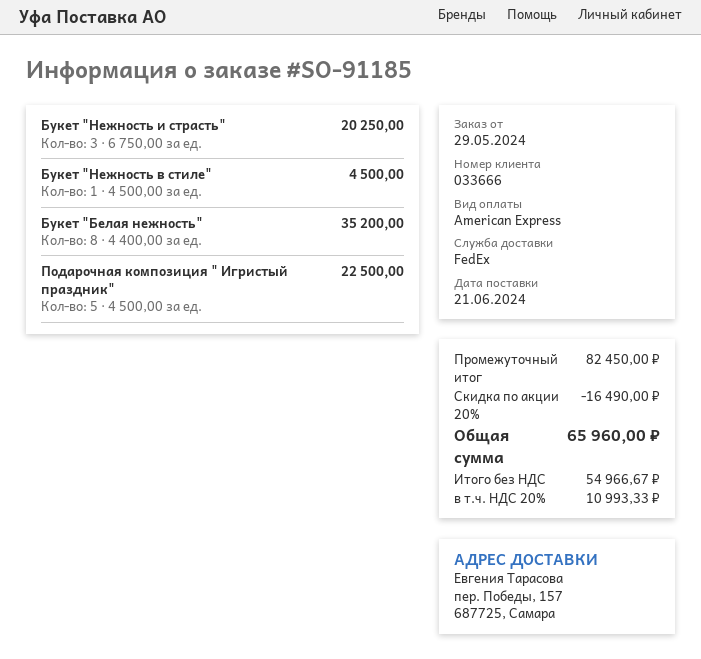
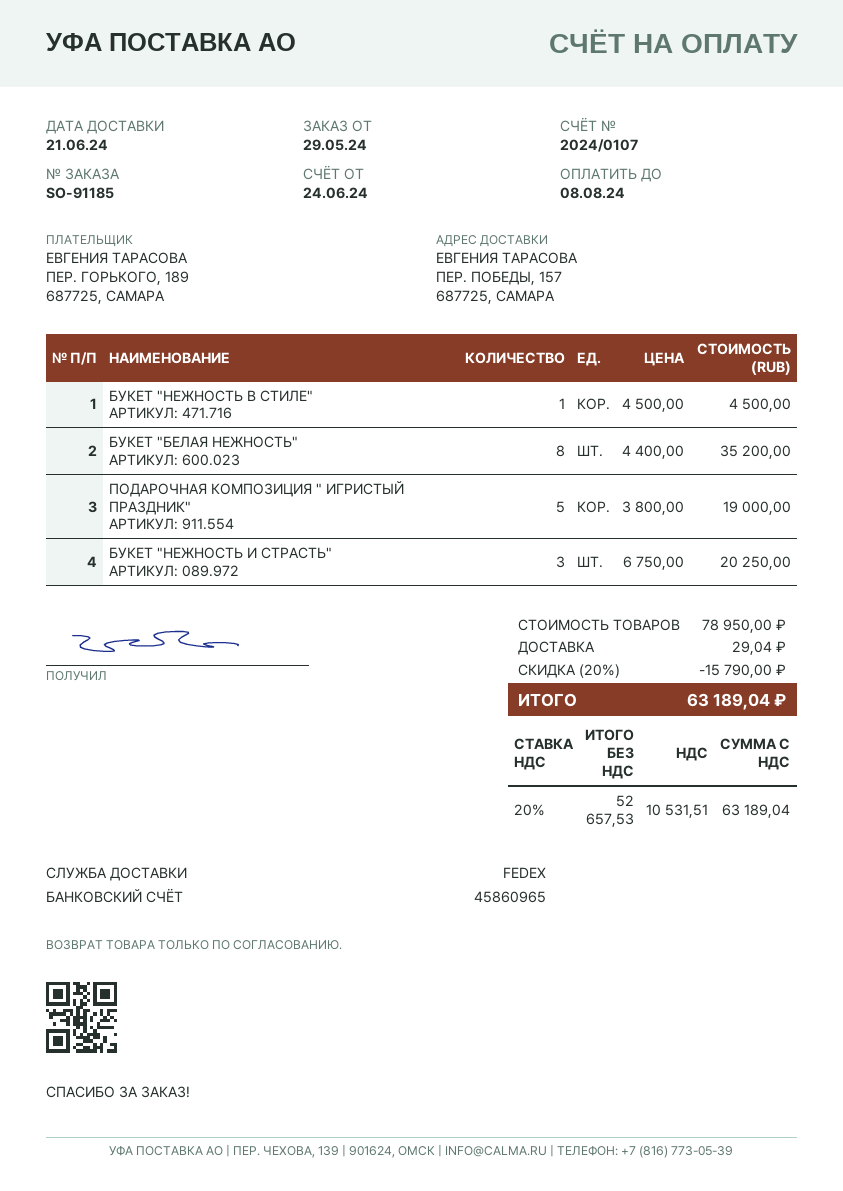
Подарочная композиция " Игристый праздник": 5 x 4500.00 = 22500.00 -> 5 x 3800.00 = 19000.00
subtotal: 82450.00 -> 78950.00
discount: 20% = 16490.00 -> 20% = 15790.00
shipping: none -> 29.04
net: 54966.67 -> 52657.53
tax: 20% = 10993.33 -> 20% = 10531.51
total: 65960.00 -> 63189.04

